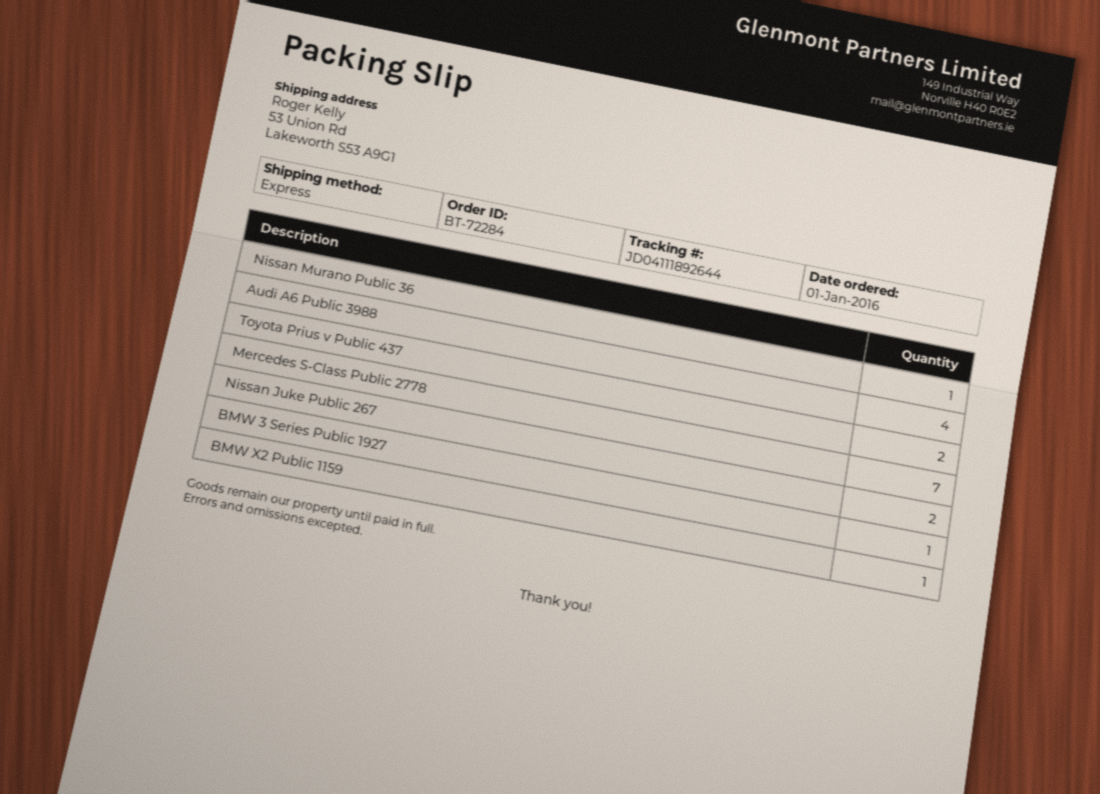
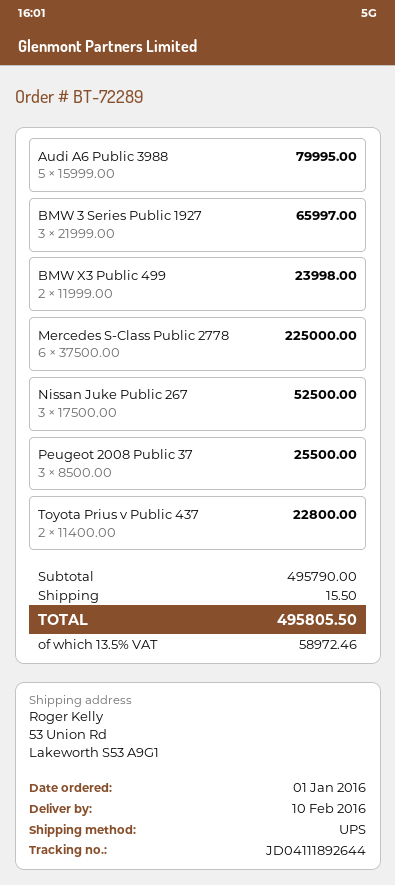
order number: BT-72284 -> BT-72289
shipping method: express -> UPS
Nissan Murano Public 36: 1 -> none
Audi A6 Public 3988: 4 -> 5
Mercedes S-Class Public 2778: 7 -> 6
Nissan Juke Public 267: 2 -> 3
BMW 3 Series Public 1927: 1 -> 3
BMW X2 Public 1159: 1 -> none
BMW X3 Public 499: none -> 2
Peugeot 2008 Public 37: none -> 3

